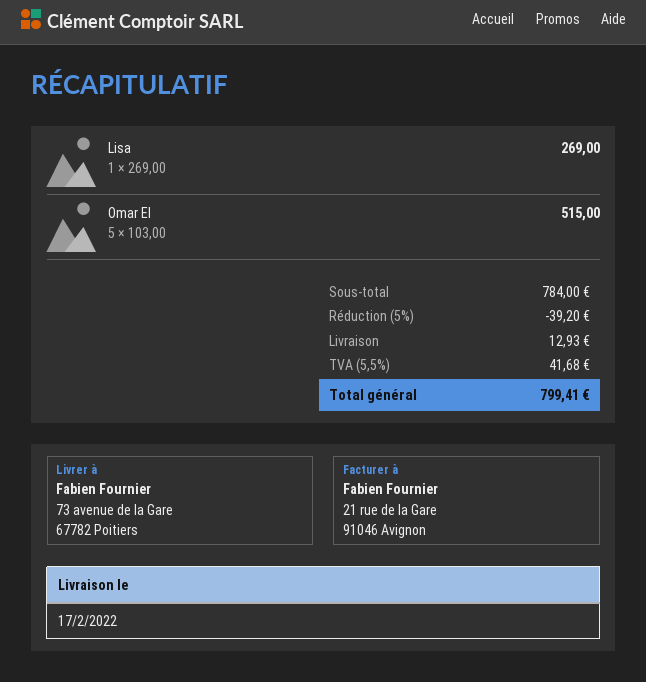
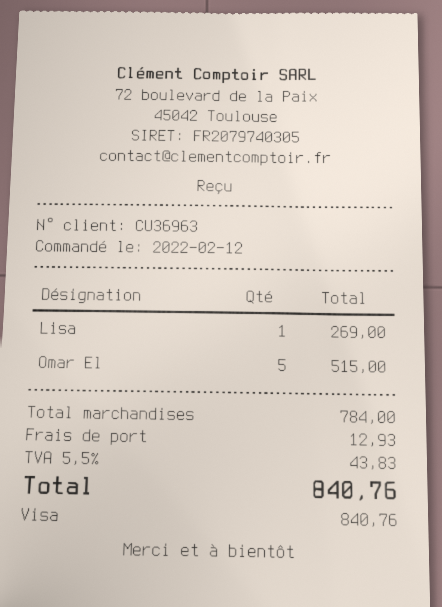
discount: 5% = 39.20 -> none
tax: 5.5% = 41.68 -> 5.5% = 43.83
total: 799.41 -> 840.76

